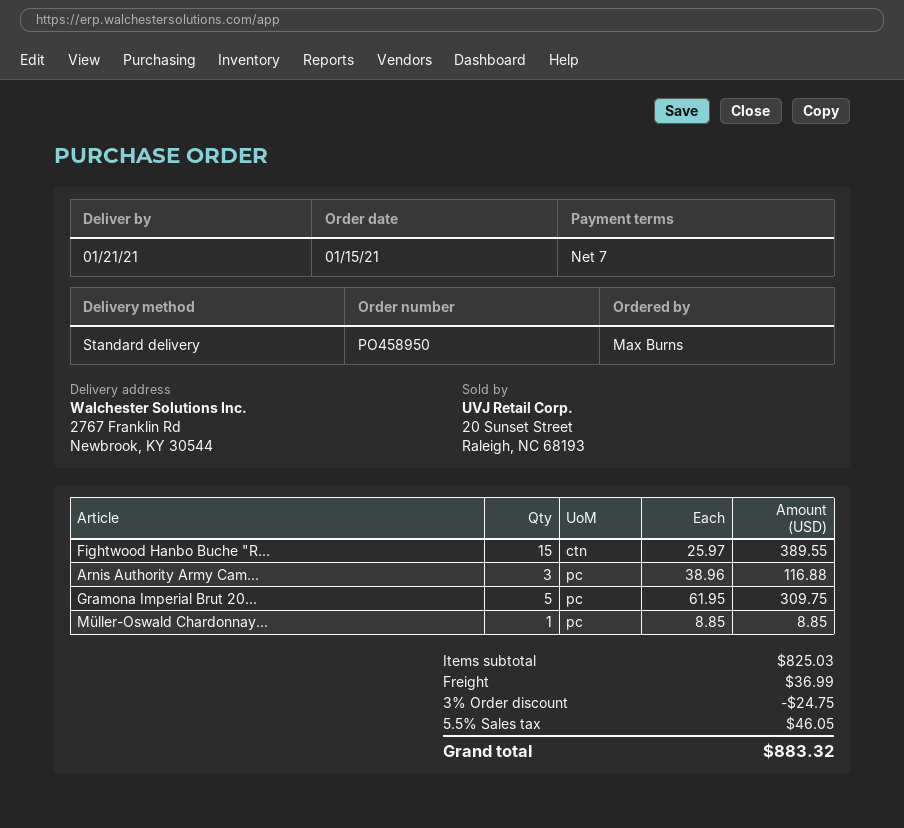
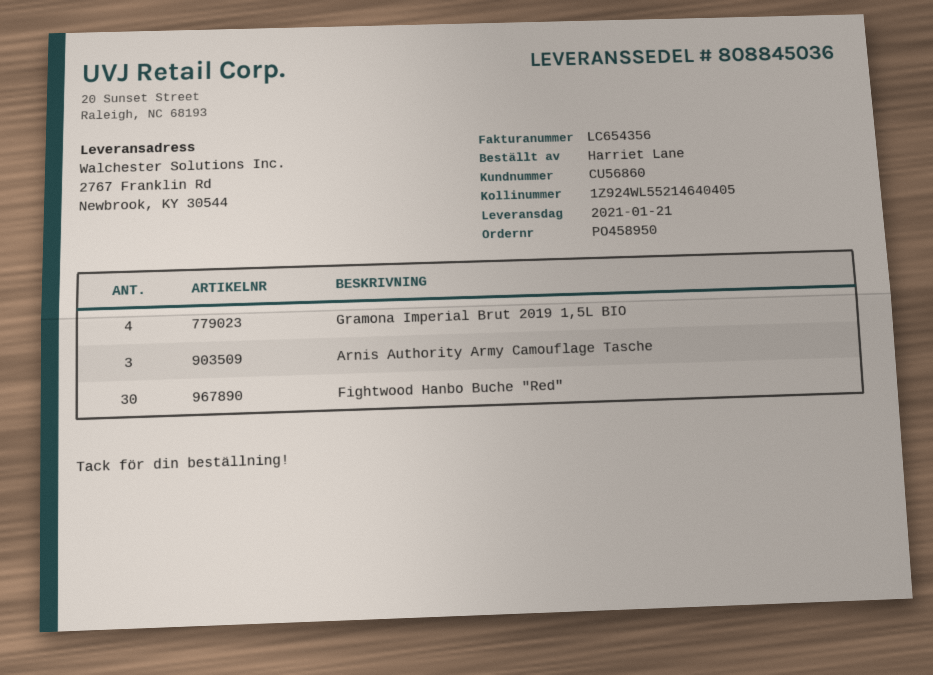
ordered by: Max Burns -> Harriet Lane
Fightwood Hanbo Buche "R...: 15 -> 30
Gramona Imperial Brut 20...: 5 -> 4
Müller-Oswald Chardonnay...: 1 -> none

